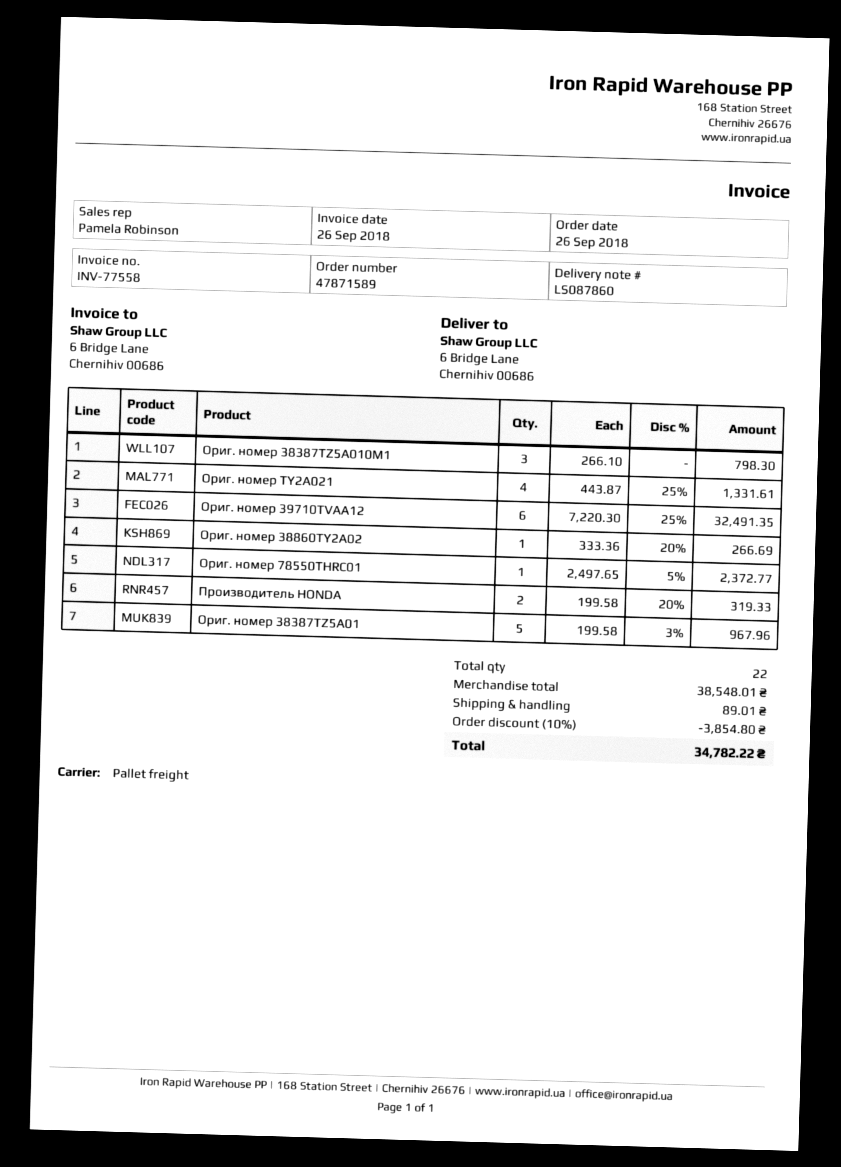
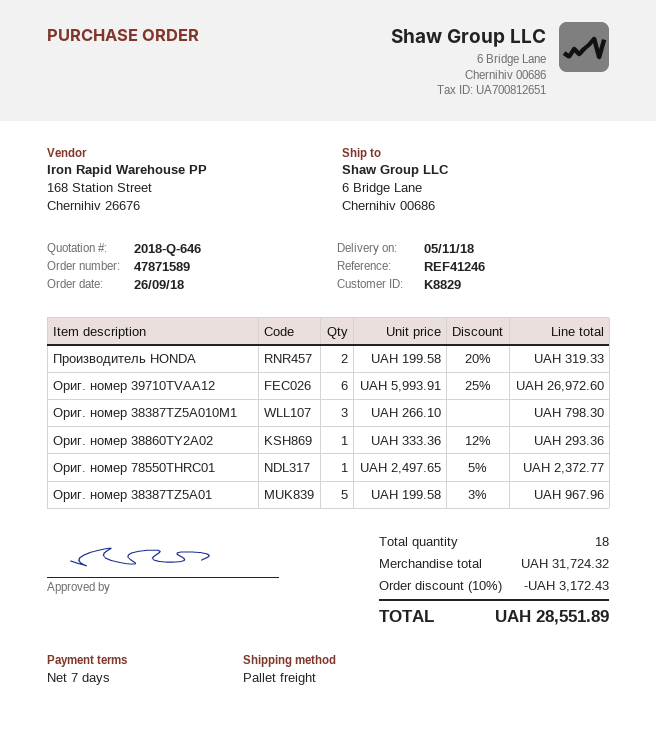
Ориг. номер TY2A021: 4 x 443.87 - 25% = 1331.61 -> none
Ориг. номер 39710TVAA12: 6 x 7220.30 - 25% = 32491.35 -> 6 x 5993.91 - 25% = 26972.60
Ориг. номер 38860TY2A02: 1 x 333.36 - 20% = 266.69 -> 1 x 333.36 - 12% = 293.36
total quantity: 22 -> 18
subtotal: 38548.01 -> 31724.32
discount: 10% = 3854.80 -> 10% = 3172.43
shipping: 89.01 -> none
total: 34782.22 -> 28551.89

